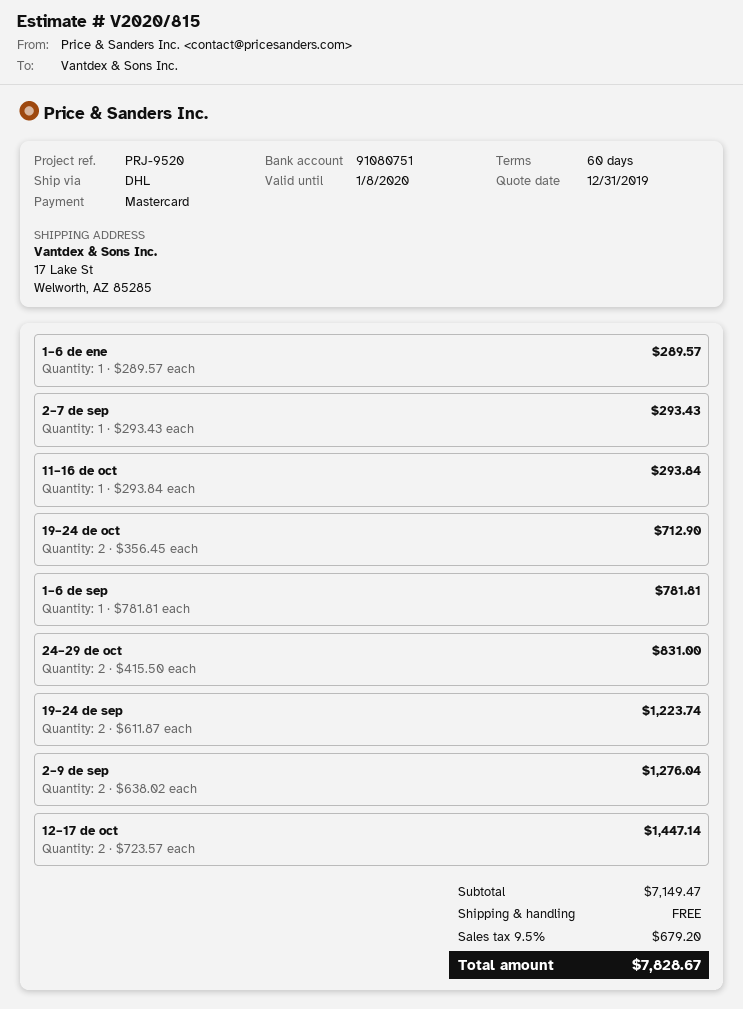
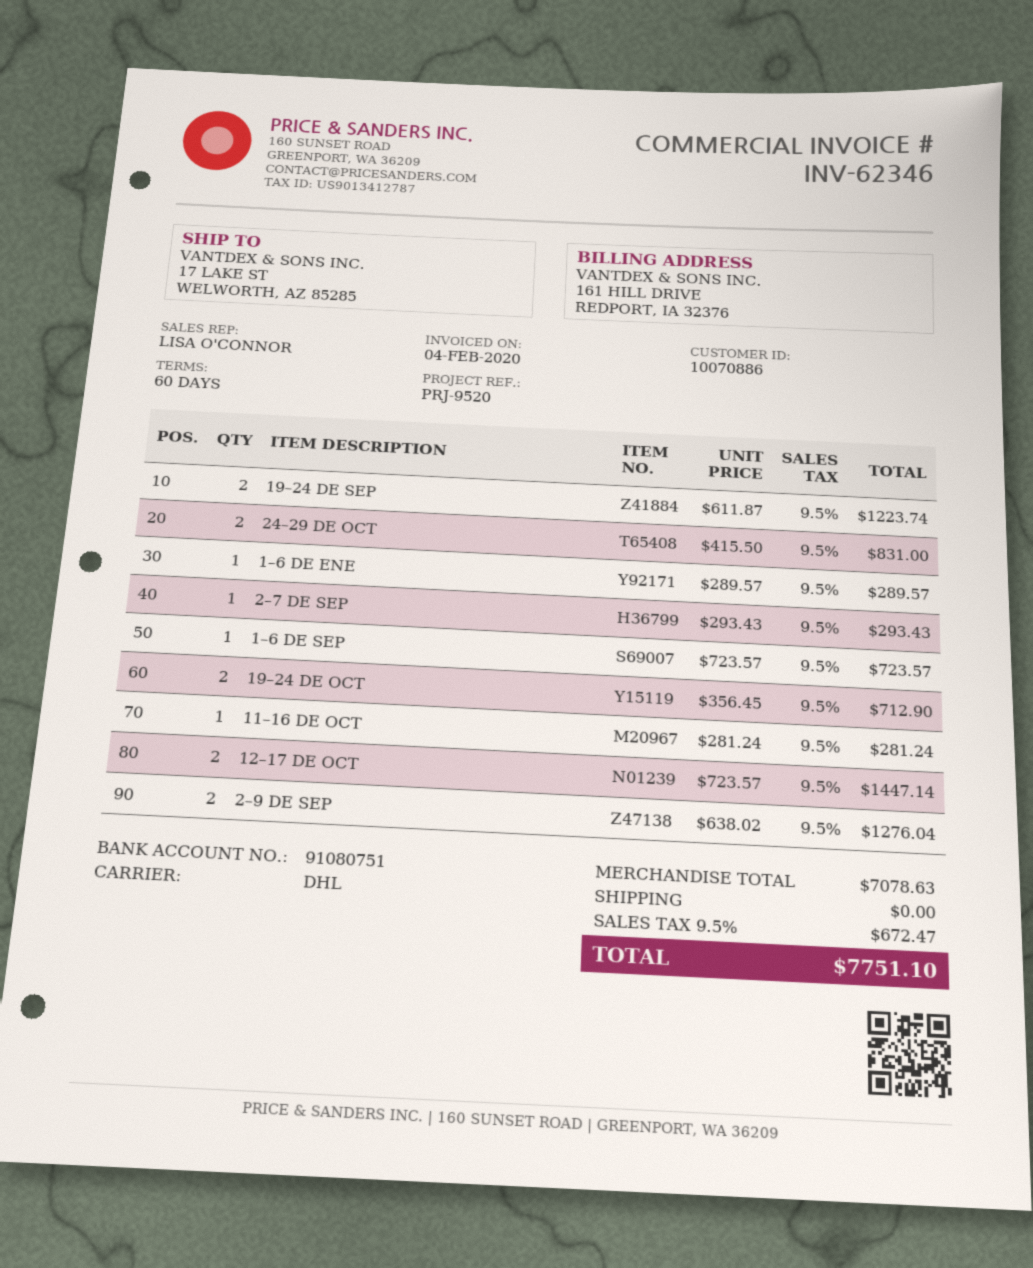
11–16 de oct: 1 x 293.84 = 293.84 -> 1 x 281.24 = 281.24
1–6 de sep: 1 x 781.81 = 781.81 -> 1 x 723.57 = 723.57
subtotal: 7149.47 -> 7078.63
tax: 9.5% = 679.20 -> 9.5% = 672.47
total: 7828.67 -> 7751.10

